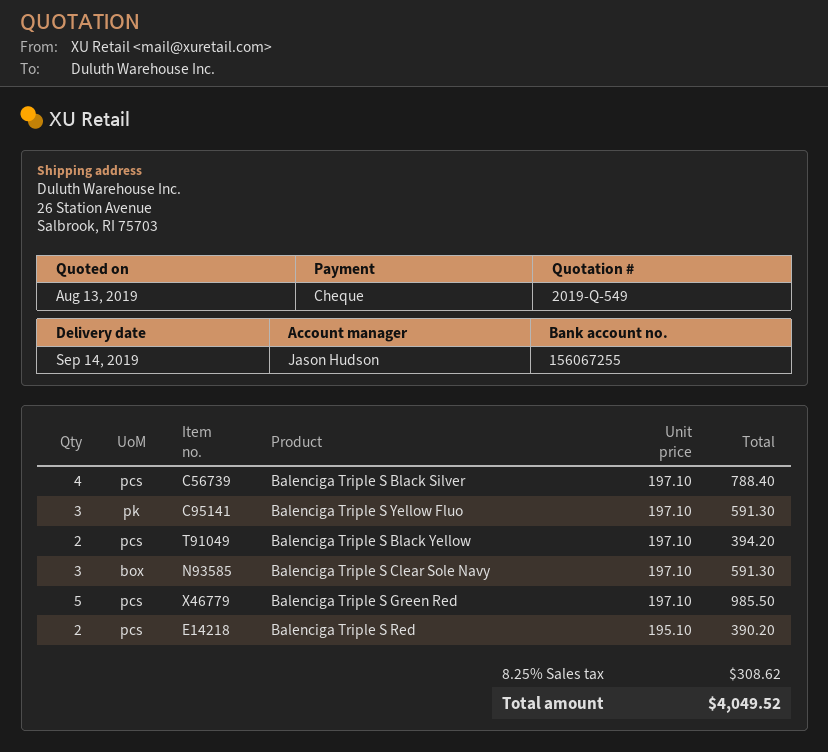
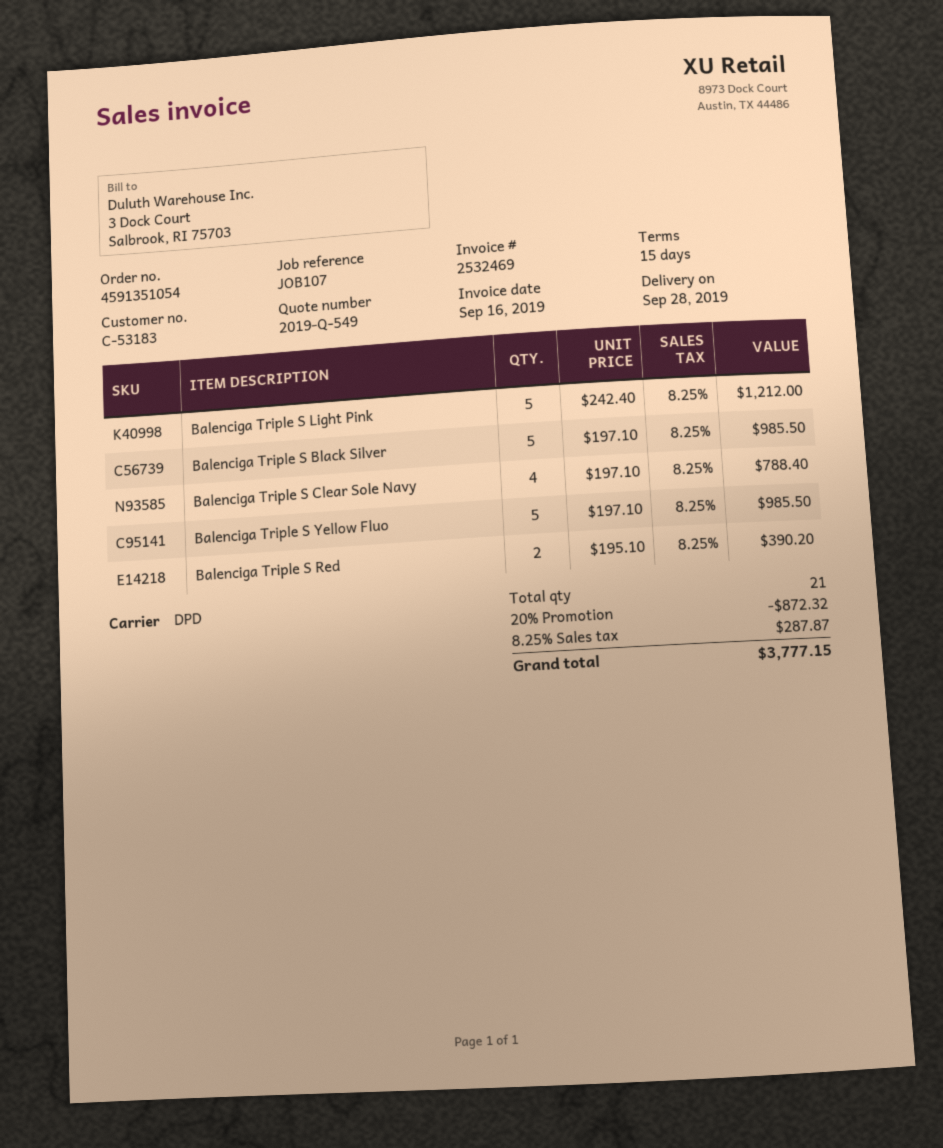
delivery date: 2019-09-14 -> 2019-09-28
Balenciga Triple S Black Silver: 4 x 197.10 = 788.40 -> 5 x 197.10 = 985.50
Balenciga Triple S Yellow Fluo: 3 x 197.10 = 591.30 -> 5 x 197.10 = 985.50
Balenciga Triple S Black Yellow: 2 x 197.10 = 394.20 -> none
Balenciga Triple S Clear Sole Navy: 3 x 197.10 = 591.30 -> 4 x 197.10 = 788.40
Balenciga Triple S Green Red: 5 x 197.10 = 985.50 -> none
Balenciga Triple S Light Pink: none -> 5 x 242.40 = 1212.00
discount: none -> 20% = 872.32
tax: 8.25% = 308.62 -> 8.25% = 287.87
total: 4049.52 -> 3777.15

